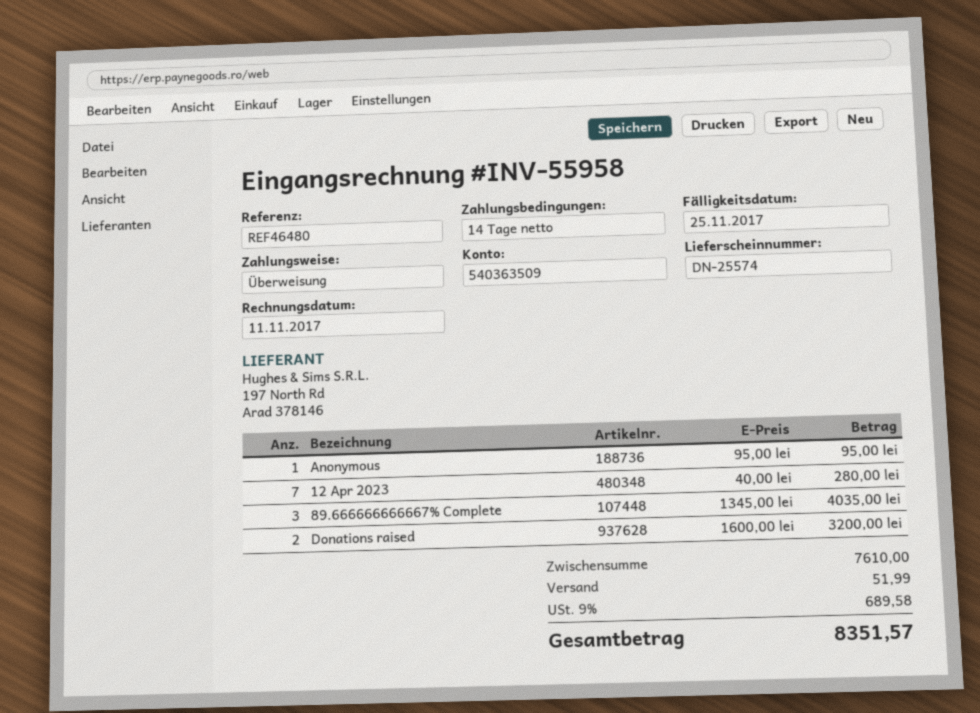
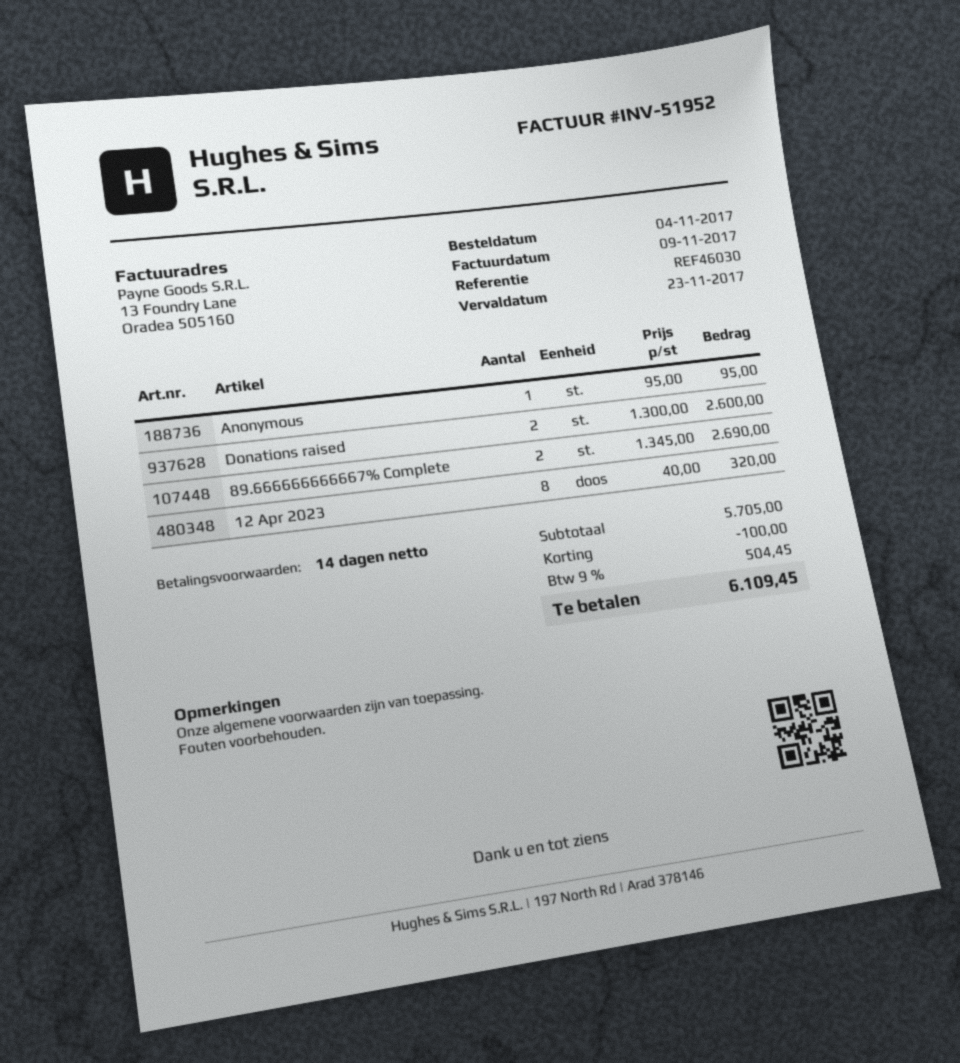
invoice number: INV-55958 -> INV-51952
invoice date: 2017-11-11 -> 2017-11-09
due date: 2017-11-25 -> 2017-11-23
reference: REF46480 -> REF46030
12 Apr 2023: 7 x 40.00 = 280.00 -> 8 x 40.00 = 320.00
89.666666666667% Complete: 3 x 1345.00 = 4035.00 -> 2 x 1345.00 = 2690.00
Donations raised: 2 x 1600.00 = 3200.00 -> 2 x 1300.00 = 2600.00
subtotal: 7610.00 -> 5705.00
discount: none -> 100.00
shipping: 51.99 -> none
tax: 9% = 689.58 -> 9% = 504.45
total: 8351.57 -> 6109.45

